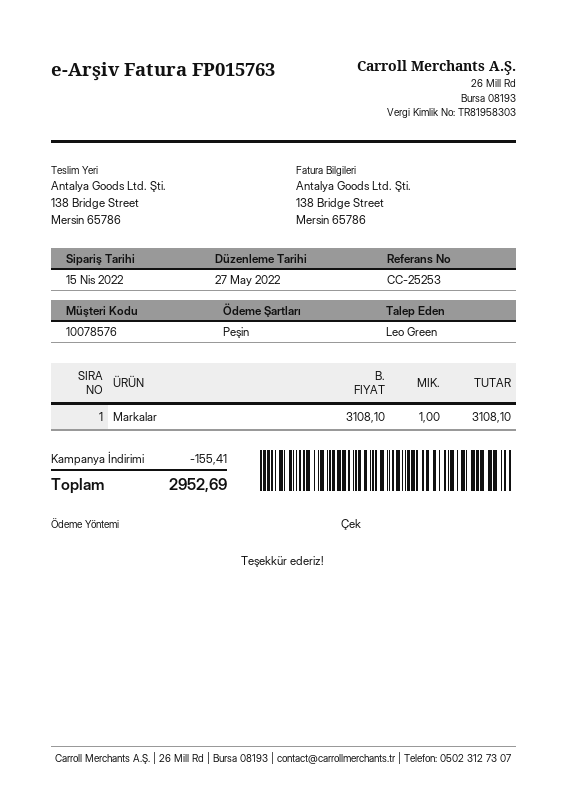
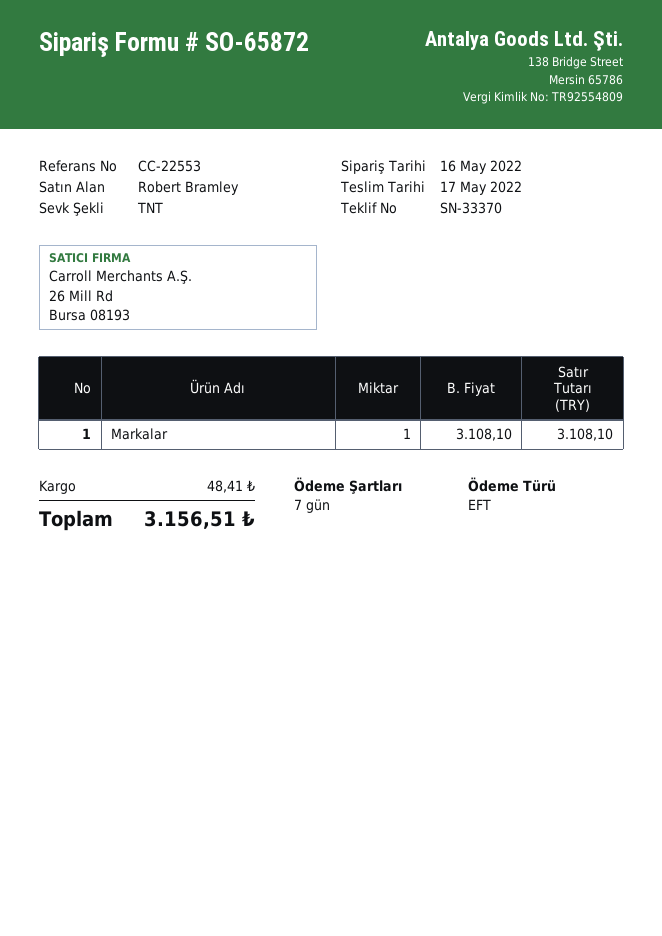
order date: 2022-04-15 -> 2022-05-16
payment terms: on receipt -> 7 days
reference: CC-25253 -> CC-22553
ordered by: Leo Green -> Robert Bramley
payment method: cheque -> bank transfer
discount: 155.41 -> none
shipping: none -> 48.41
total: 2952.69 -> 3156.51

